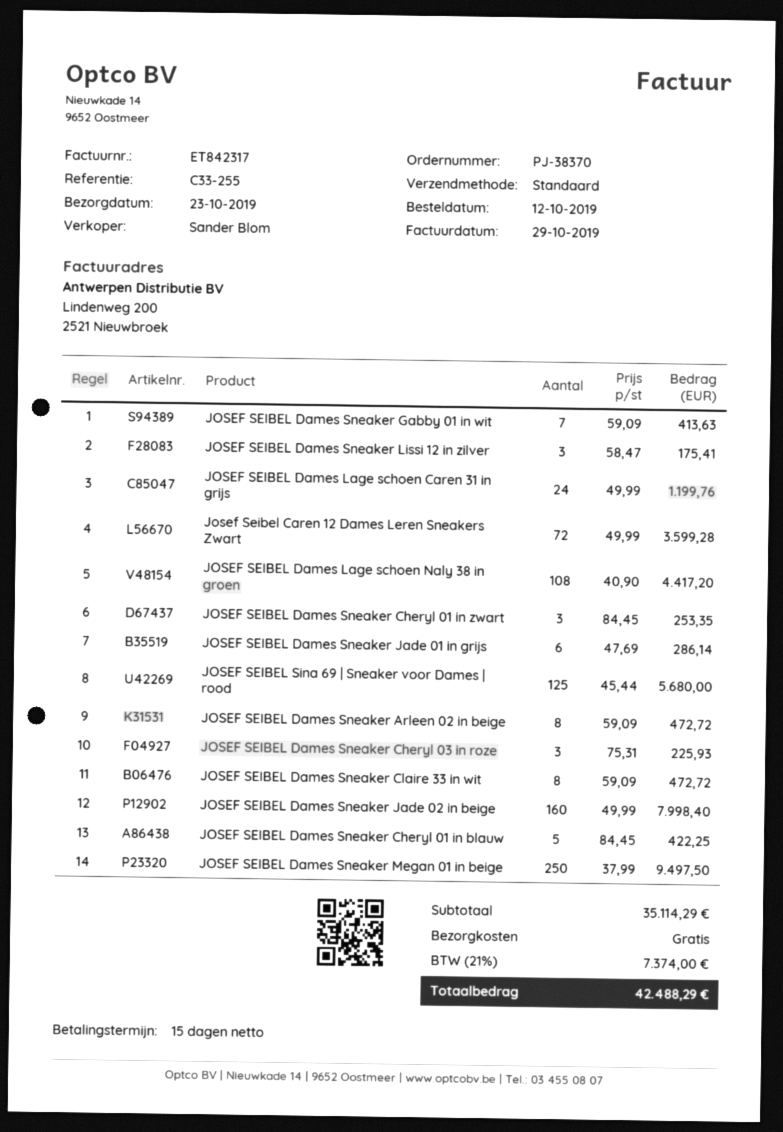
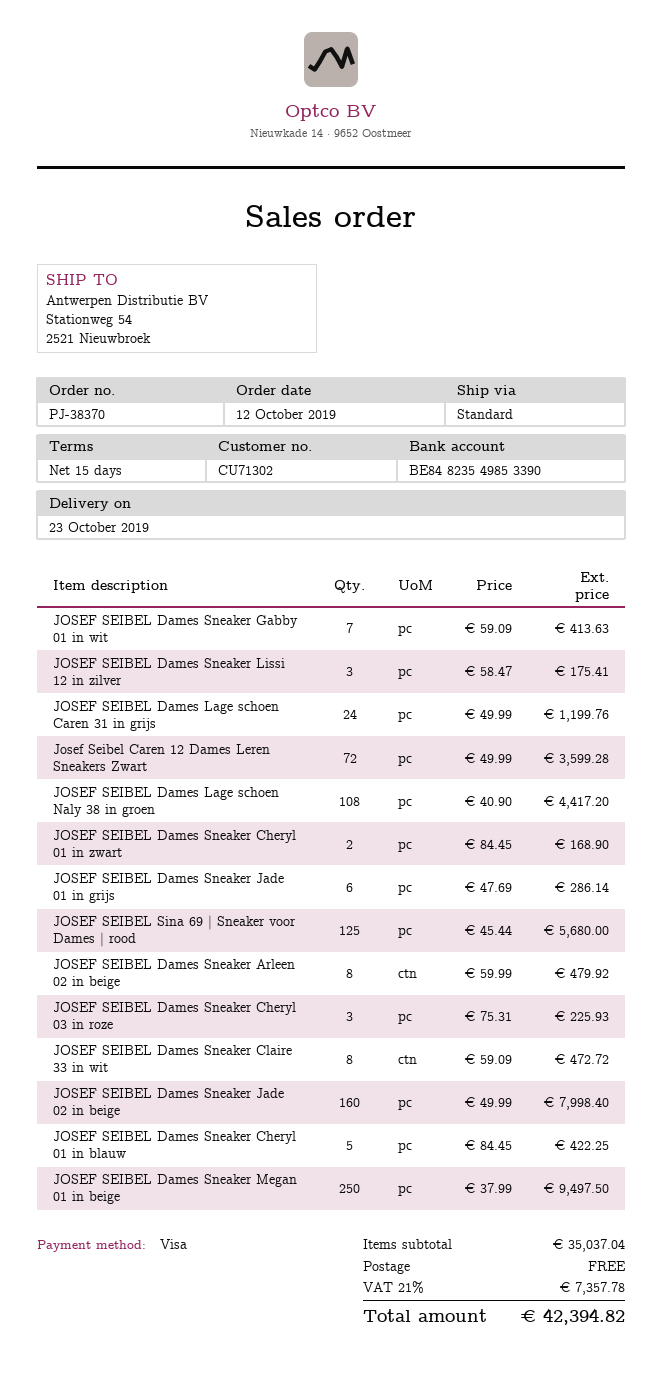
JOSEF SEIBEL Dames Sneaker Cheryl 01 in zwart: 3 x 84.45 = 253.35 -> 2 x 84.45 = 168.90
JOSEF SEIBEL Dames Sneaker Arleen 02 in beige: 8 x 59.09 = 472.72 -> 8 x 59.99 = 479.92
subtotal: 35114.29 -> 35037.04
tax: 21% = 7374.00 -> 21% = 7357.78
total: 42488.29 -> 42394.82

